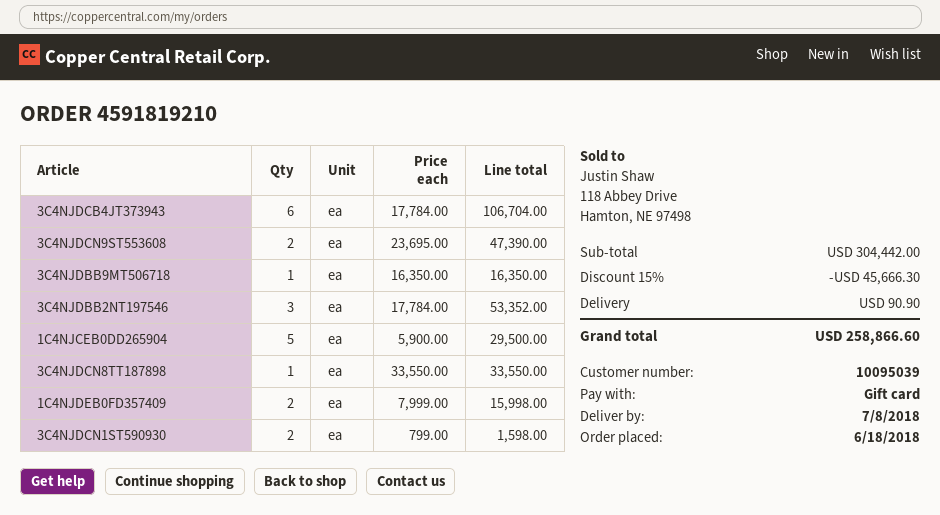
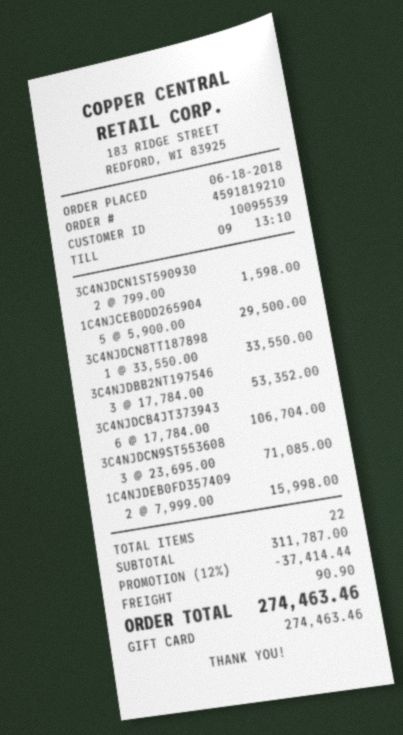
customer number: 10095039 -> 10095539
3C4NJDCN9ST553608: 2 x 23695.00 = 47390.00 -> 3 x 23695.00 = 71085.00
3C4NJDBB9MT506718: 1 x 16350.00 = 16350.00 -> none
subtotal: 304442.00 -> 311787.00
discount: 15% = 45666.30 -> 12% = 37414.44
total: 258866.60 -> 274463.46

